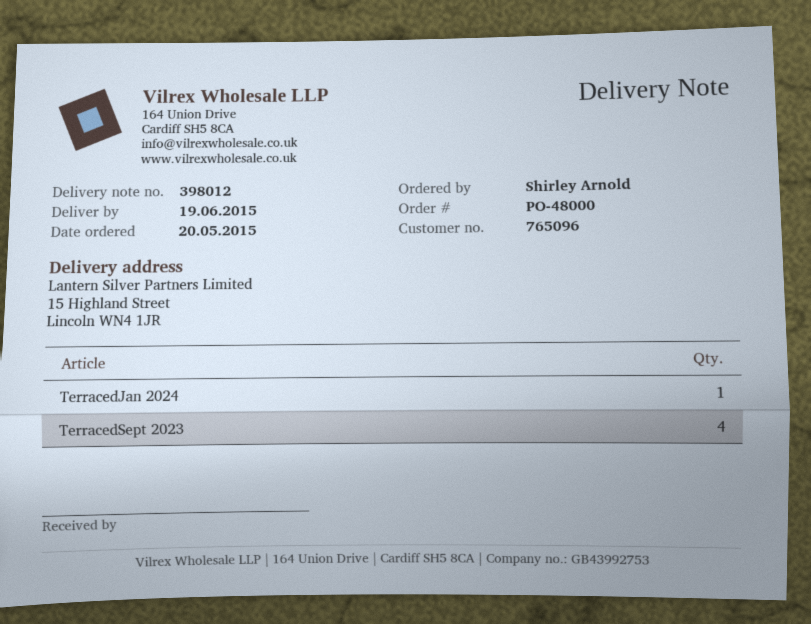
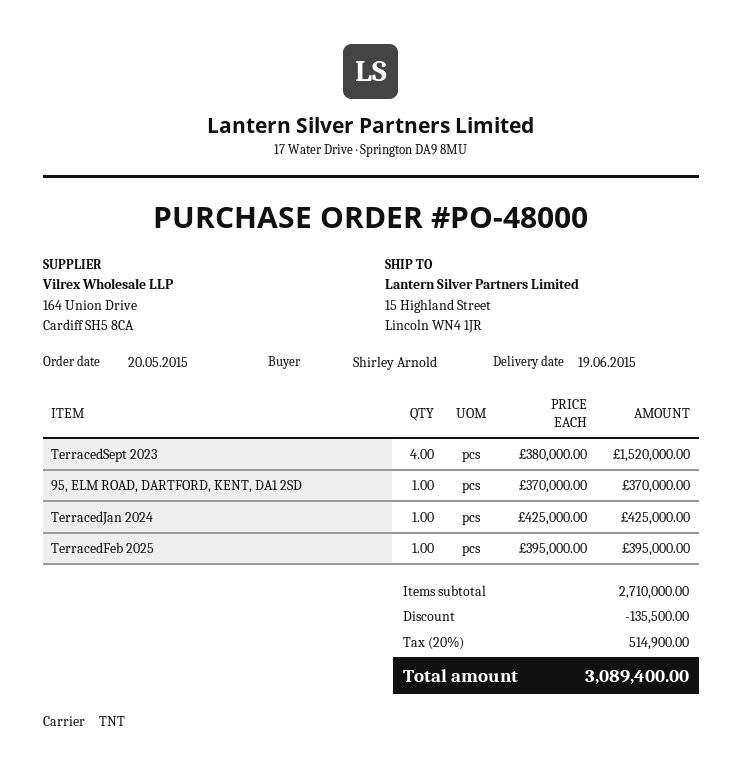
95, ELM ROAD, DARTFORD, KENT, DA1 2SD: none -> 1
TerracedFeb 2025: none -> 1

